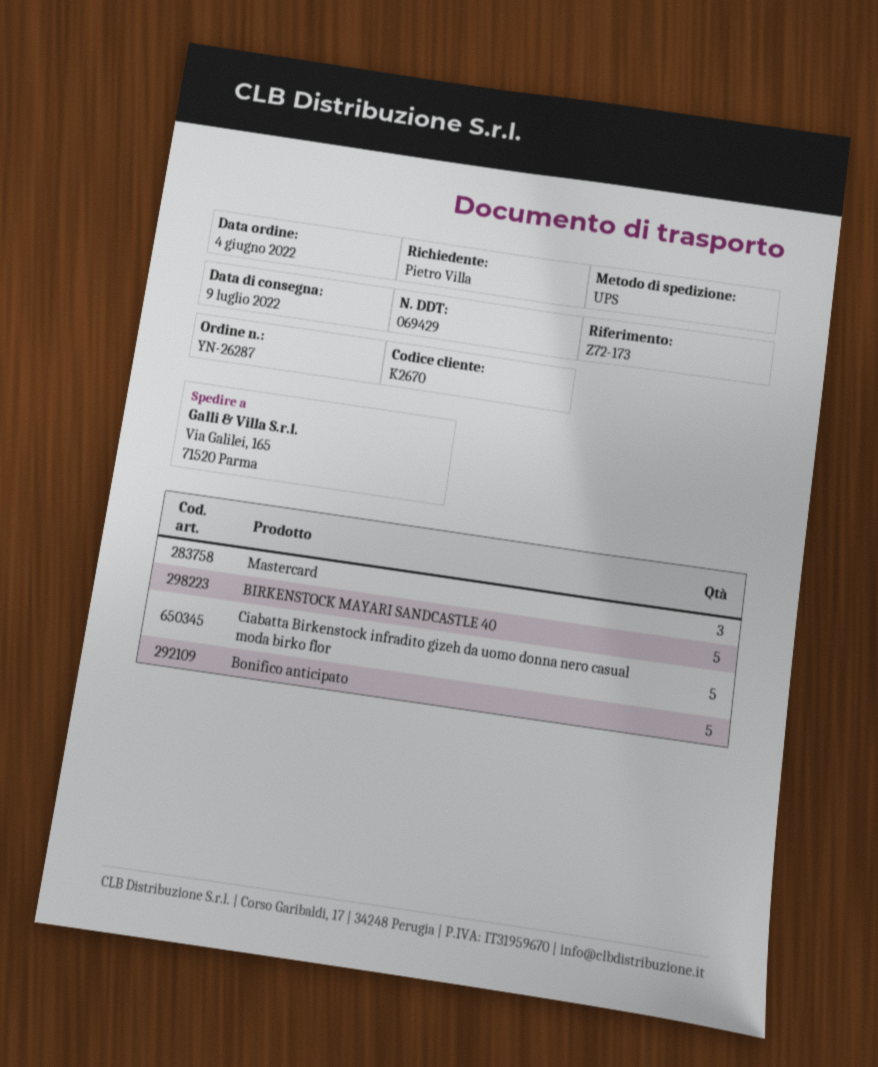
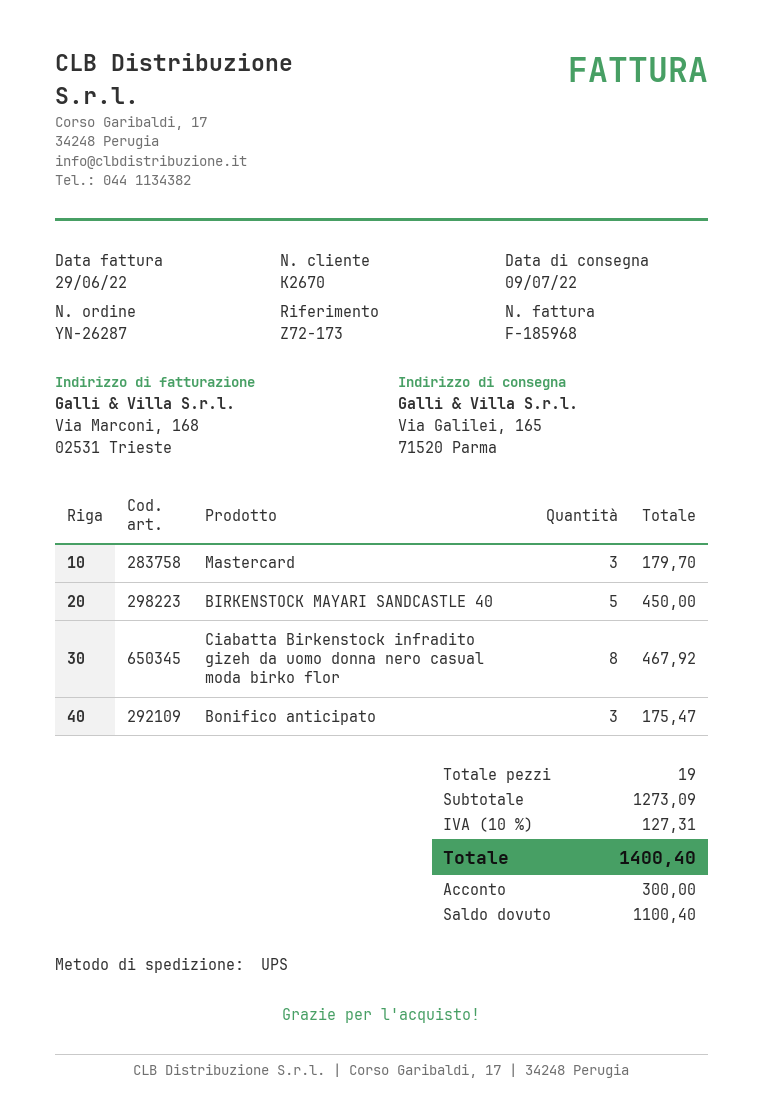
Ciabatta Birkenstock infradito gizeh da uomo donna nero casual moda birko flor: 5 -> 8
Bonifico anticipato: 5 -> 3

